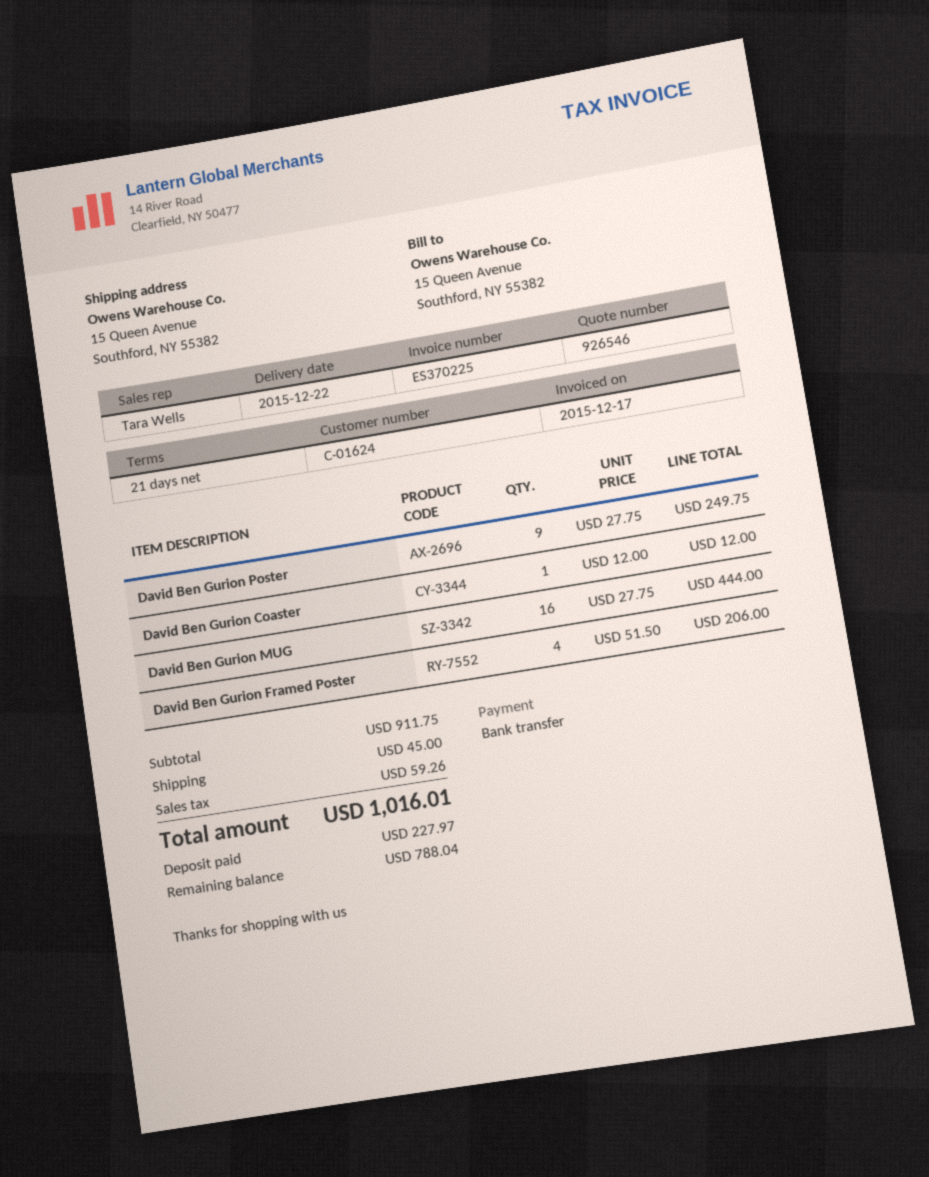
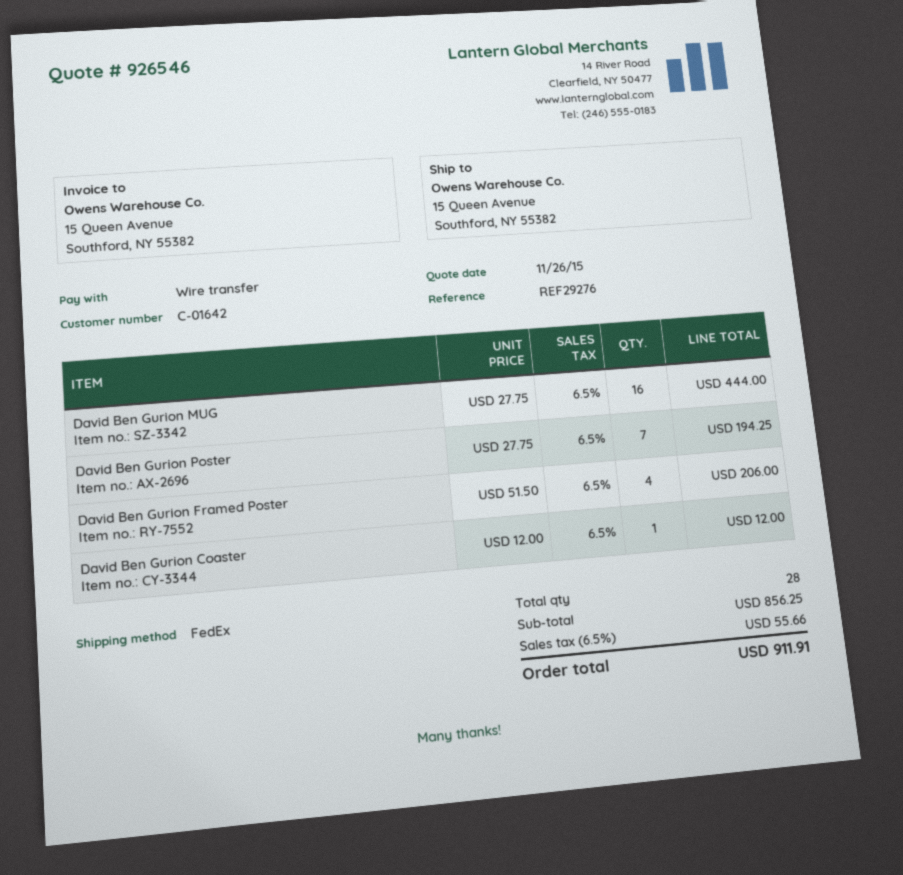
customer number: C-01624 -> C-01642
David Ben Gurion Poster: 9 x 27.75 = 249.75 -> 7 x 27.75 = 194.25
subtotal: 911.75 -> 856.25
shipping: 45.00 -> none
tax: 59.26 -> 55.66
total: 1016.01 -> 911.91

